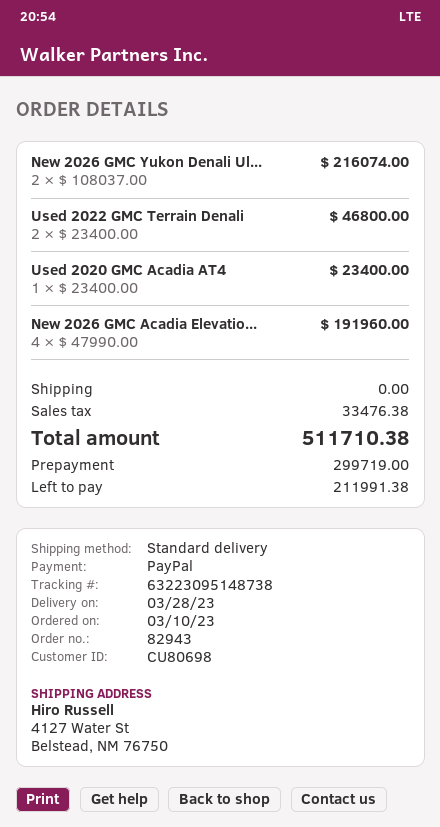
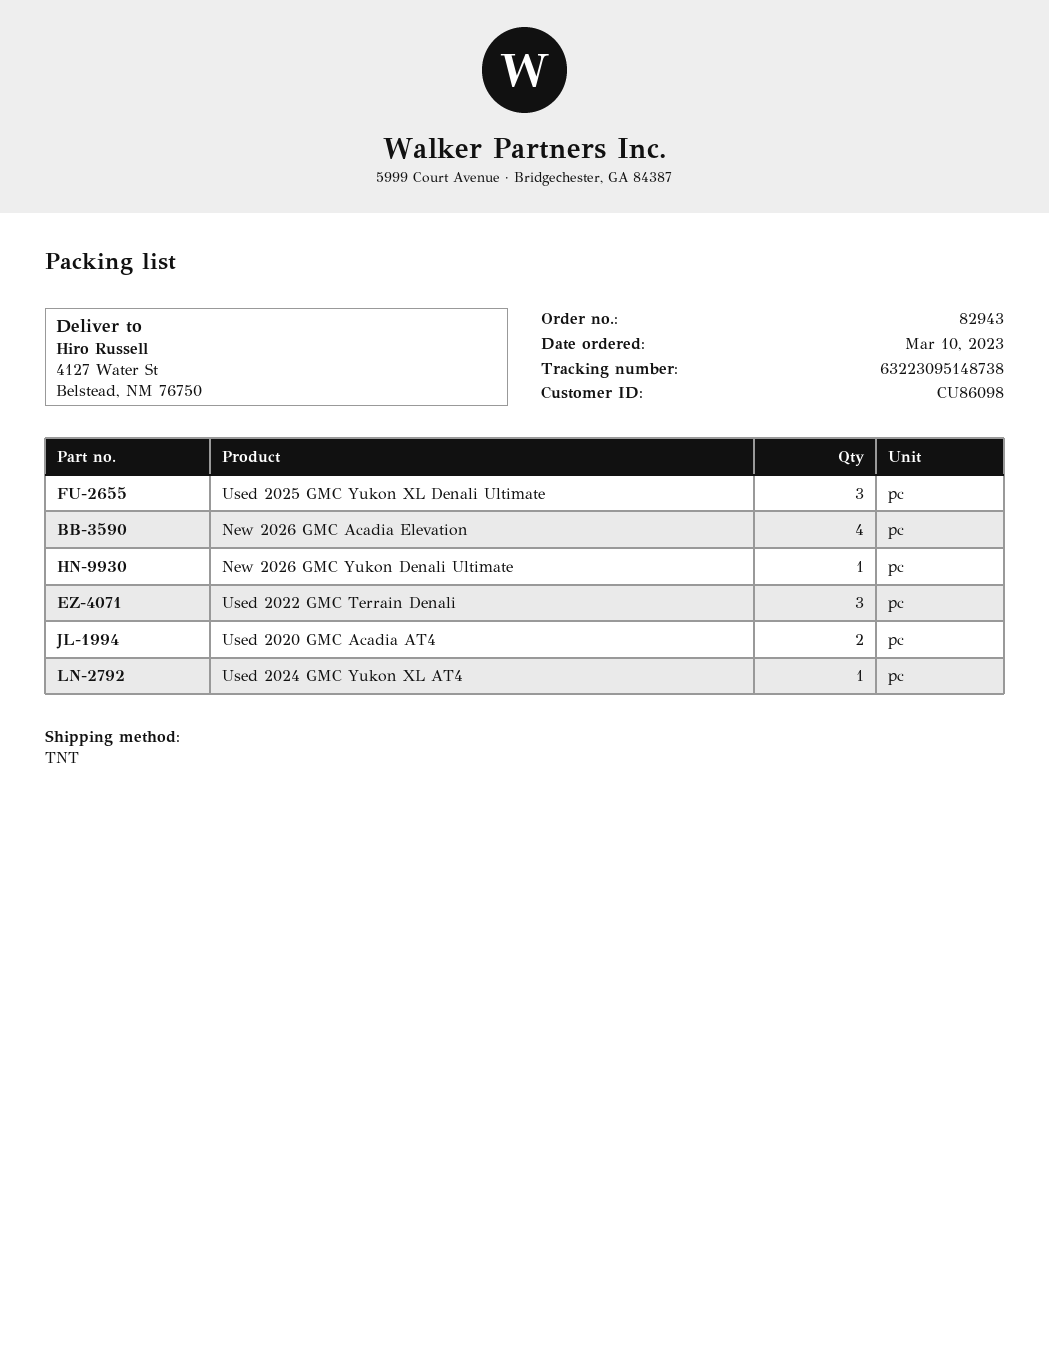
customer number: CU80698 -> CU86098
shipping method: standard -> TNT
New 2026 GMC Yukon Denali Ul...: 2 -> 1
Used 2022 GMC Terrain Denali: 2 -> 3
Used 2020 GMC Acadia AT4: 1 -> 2
Used 2025 GMC Yukon XL Denali Ultimate: none -> 3
Used 2024 GMC Yukon XL AT4: none -> 1

